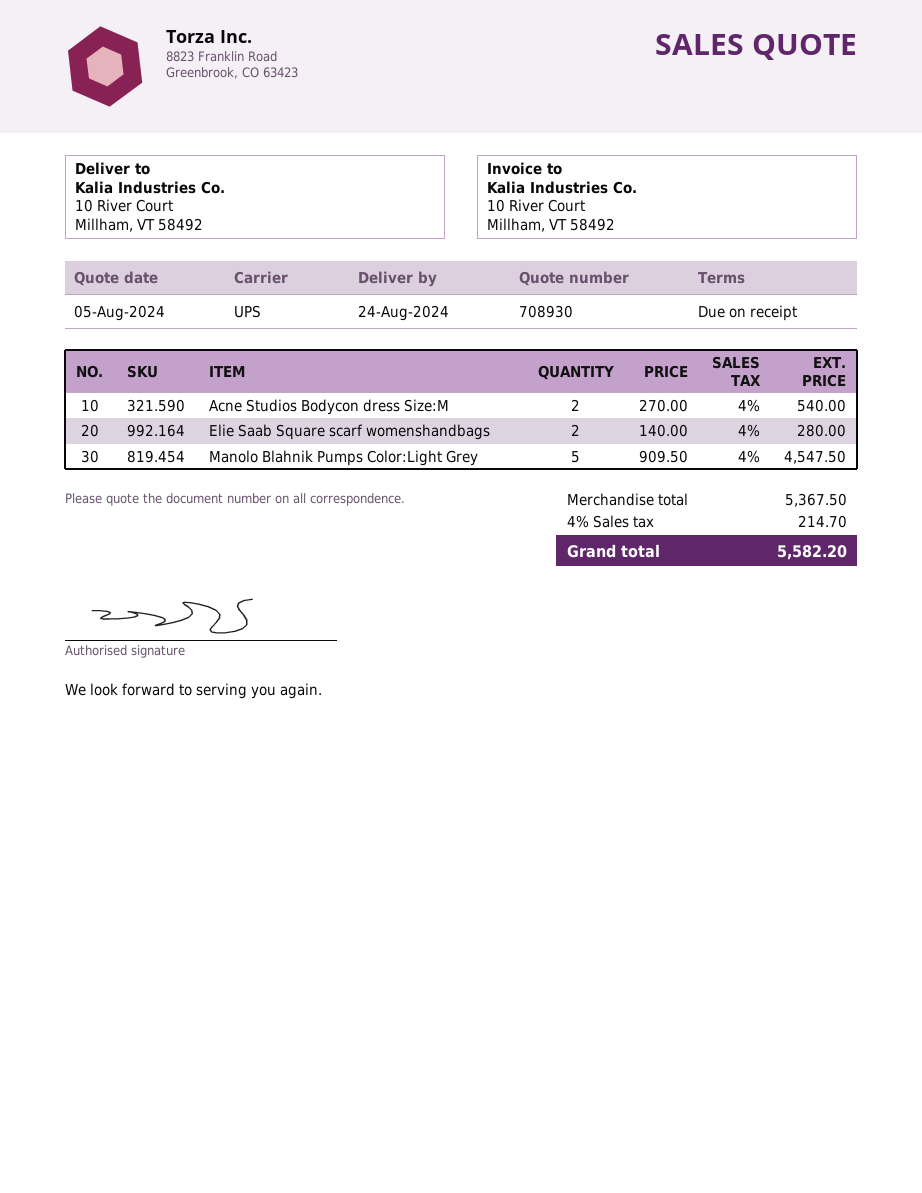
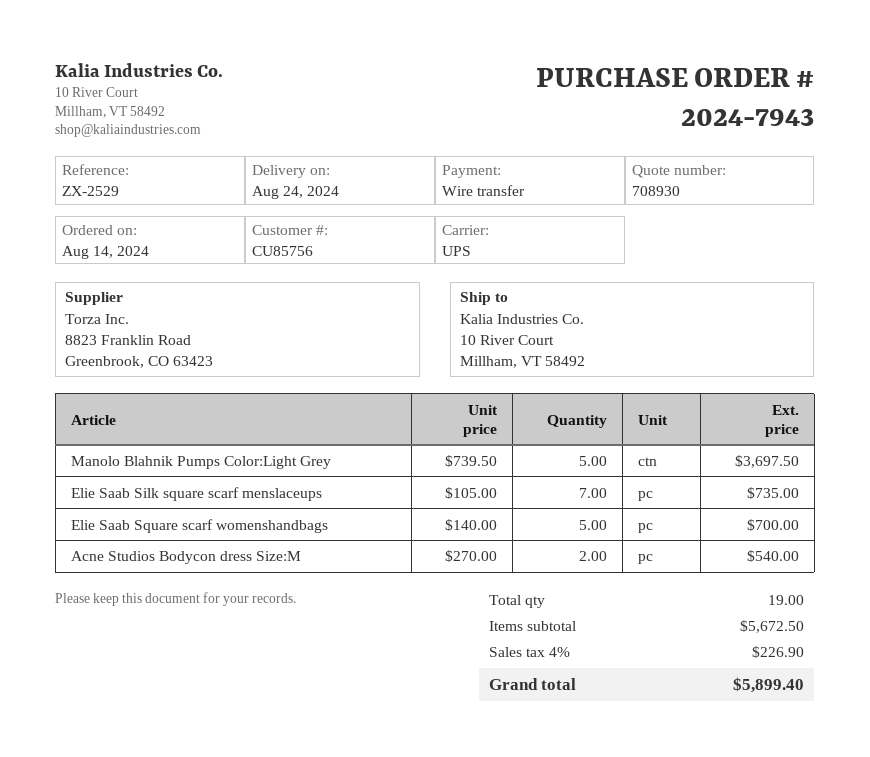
Elie Saab Square scarf womenshandbags: 2 x 140.00 = 280.00 -> 5 x 140.00 = 700.00
Manolo Blahnik Pumps Color:Light Grey: 5 x 909.50 = 4547.50 -> 5 x 739.50 = 3697.50
Elie Saab Silk square scarf menslaceups: none -> 7 x 105.00 = 735.00
subtotal: 5367.50 -> 5672.50
tax: 4% = 214.70 -> 4% = 226.90
total: 5582.20 -> 5899.40

